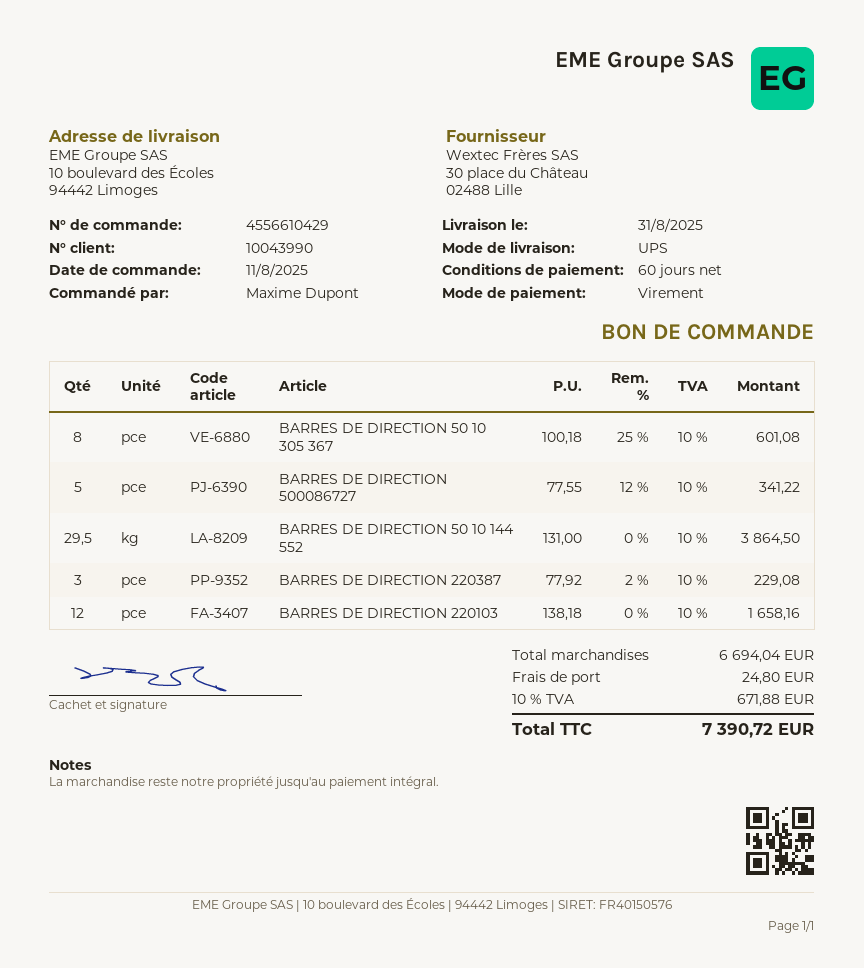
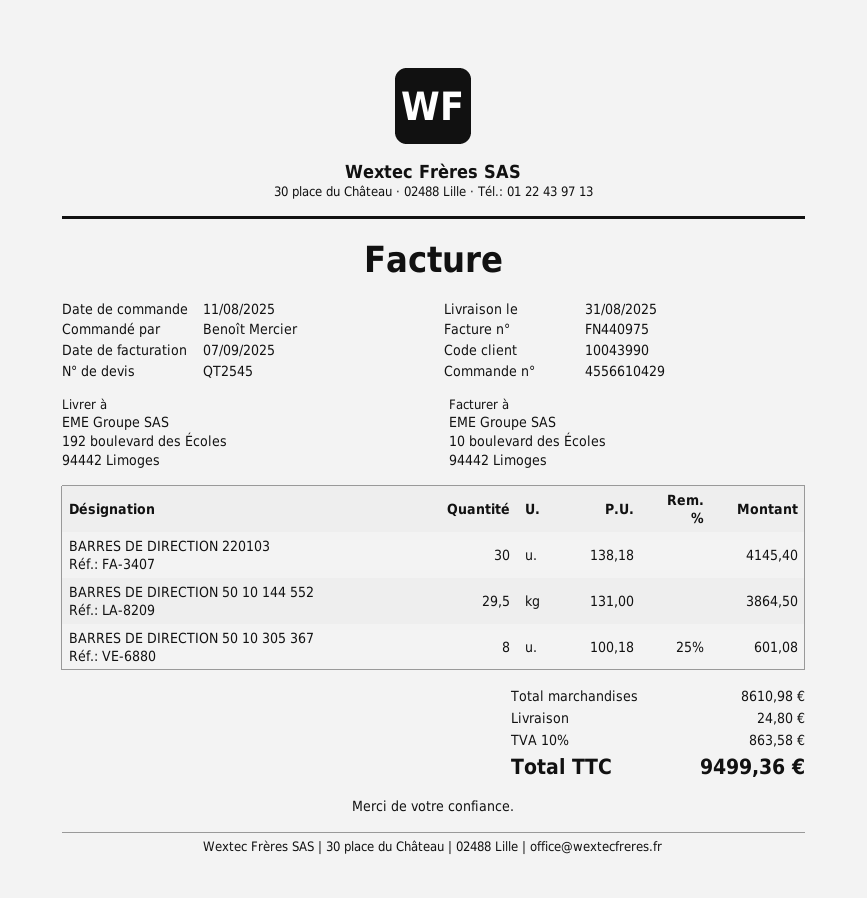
ordered by: Maxime Dupont -> Benoît Mercier
ship to: 10 boulevard des Écoles, 94442 Limoges -> 192 boulevard des Écoles, 94442 Limoges
BARRES DE DIRECTION 500086727: 5 x 77.55 - 12% = 341.22 -> none
BARRES DE DIRECTION 220387: 3 x 77.92 - 2% = 229.08 -> none
BARRES DE DIRECTION 220103: 12 x 138.18 = 1658.16 -> 30 x 138.18 = 4145.40
subtotal: 6694.04 -> 8610.98
tax: 10% = 671.88 -> 10% = 863.58
total: 7390.72 -> 9499.36

